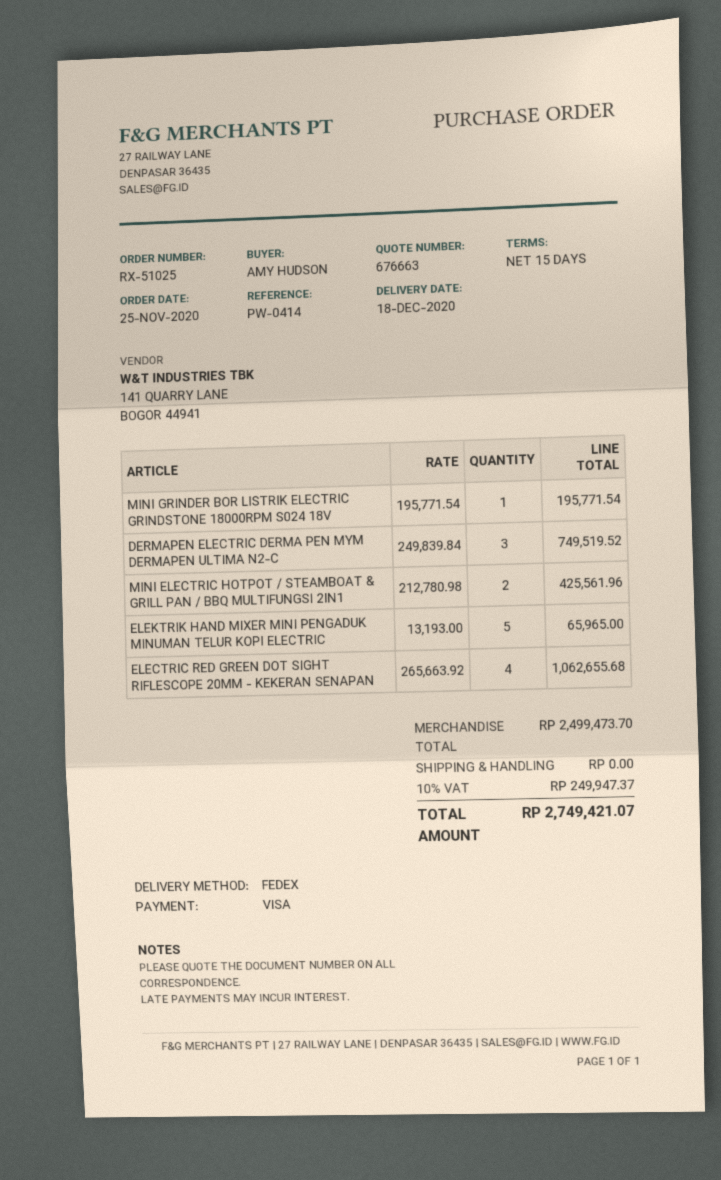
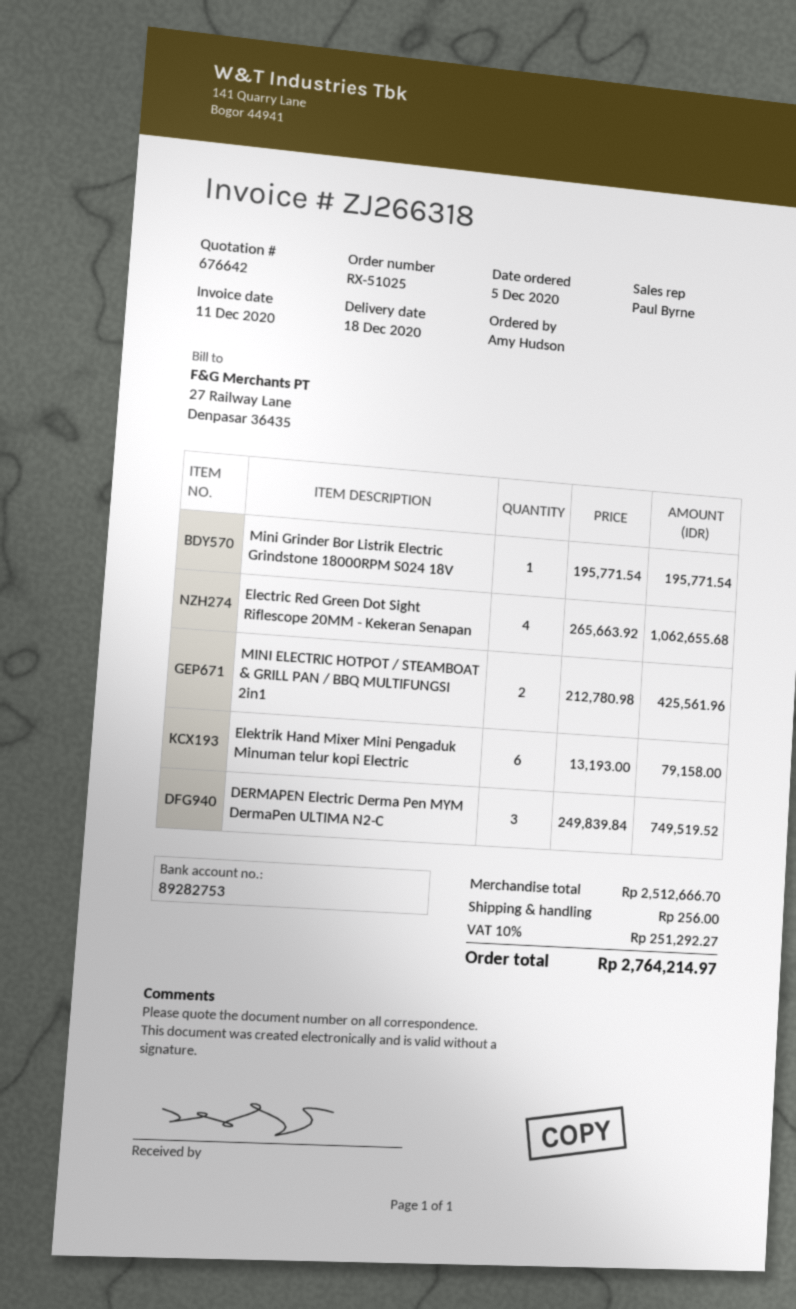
quote number: 676663 -> 676642
order date: 2020-11-25 -> 2020-12-05
ELEKTRIK HAND MIXER MINI PENGADUK MINUMAN TELUR KOPI ELECTRIC: 5 x 13193.00 = 65965.00 -> 6 x 13193.00 = 79158.00
subtotal: 2499473.70 -> 2512666.70
shipping: 0.00 -> 256.00
tax: 10% = 249947.37 -> 10% = 251292.27
total: 2749421.07 -> 2764214.97

